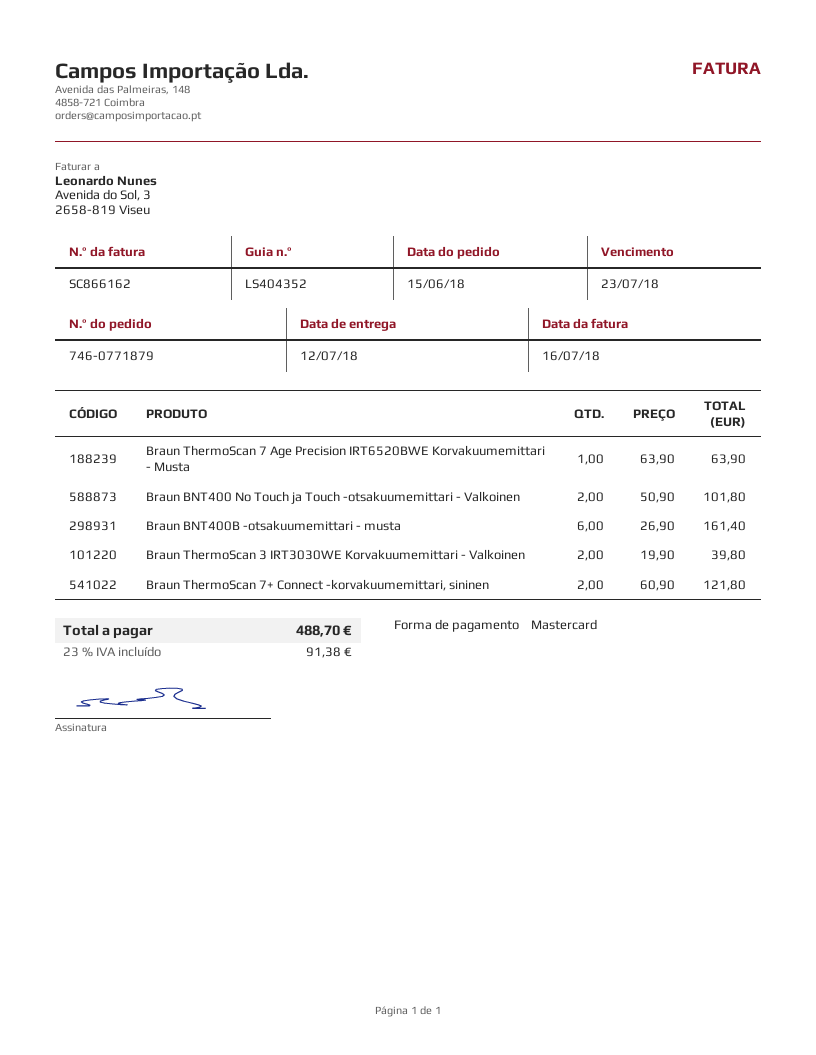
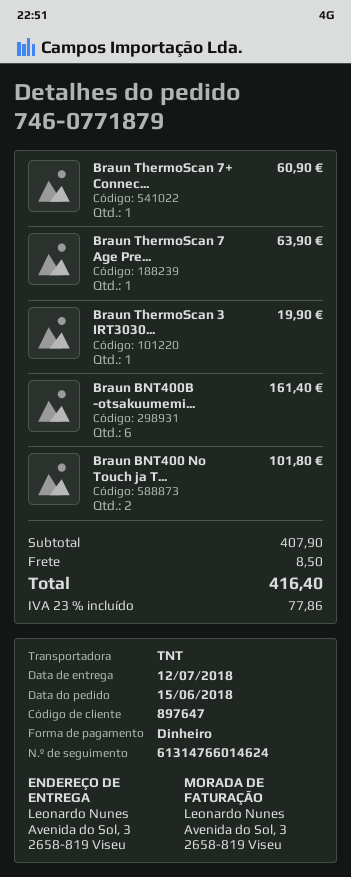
payment method: Mastercard -> cash
Braun ThermoScan 3 IRT3030WE Korvakuumemittari - Valkoinen: 2 for 39.80 -> 1 for 19.90
Braun ThermoScan 7+ Connect -korvakuumemittari, sininen: 2 for 121.80 -> 1 for 60.90
shipping: none -> 8.50
tax: 23% = 91.38 -> 23% = 77.86
total: 488.70 -> 416.40

